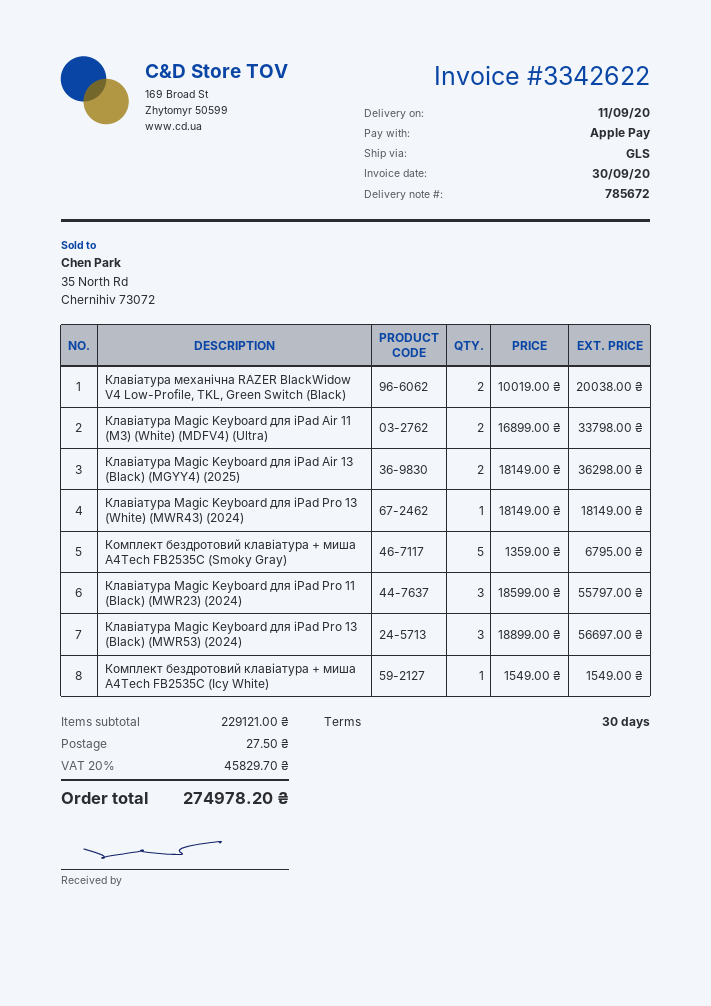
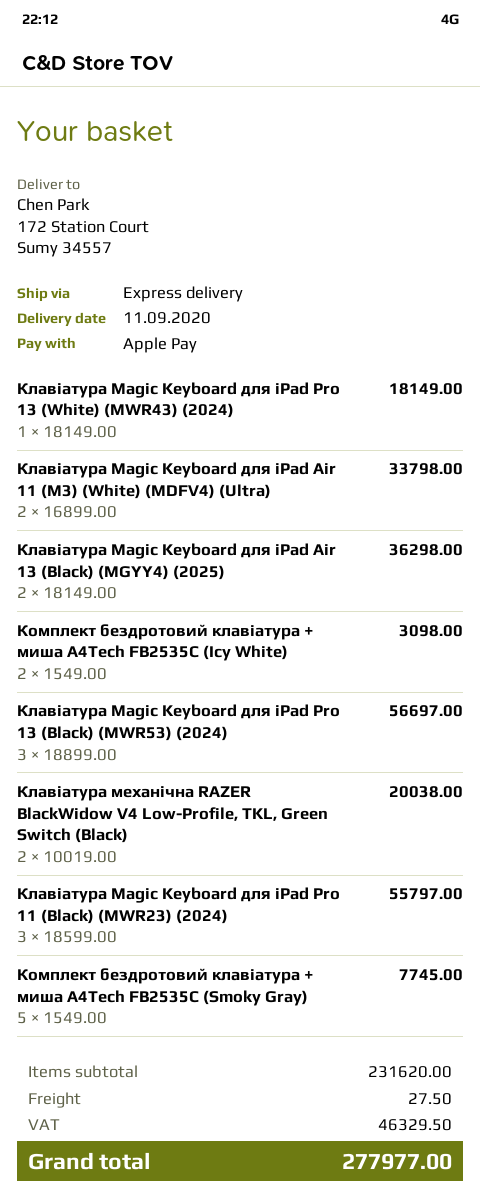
shipping method: GLS -> express
Комплект бездротовий клавіатура + миша A4Tech FB2535C (Smoky Gray): 5 x 1359.00 = 6795.00 -> 5 x 1549.00 = 7745.00
Комплект бездротовий клавіатура + миша A4Tech FB2535C (Icy White): 1 x 1549.00 = 1549.00 -> 2 x 1549.00 = 3098.00
subtotal: 229121.00 -> 231620.00
tax: 45829.70 -> 46329.50
total: 274978.20 -> 277977.00

